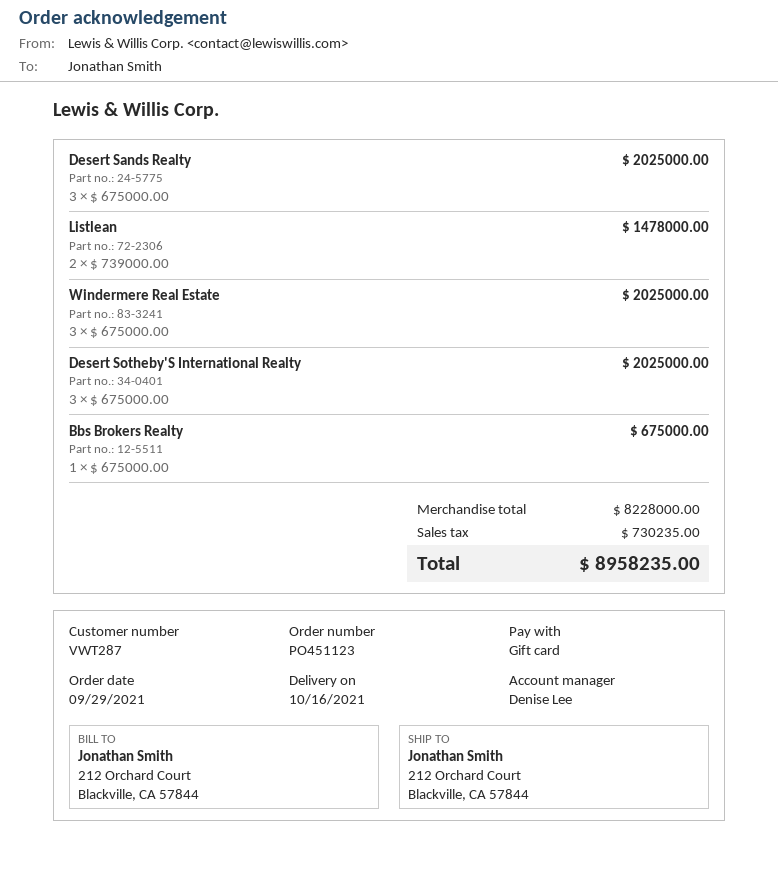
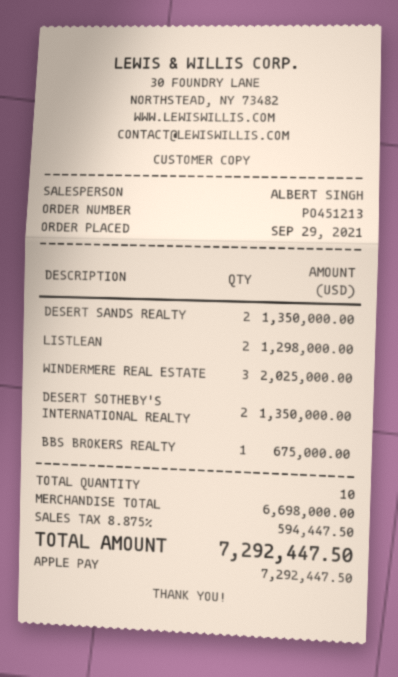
order number: PO451123 -> PO451213
sales rep: Denise Lee -> ALBERT SINGH
payment method: gift card -> Apple Pay
Desert Sands Realty: 3 for 2025000.00 -> 2 for 1350000.00
Listlean: 2 for 1478000.00 -> 2 for 1298000.00
Desert Sotheby'S International Realty: 3 for 2025000.00 -> 2 for 1350000.00
subtotal: 8228000.00 -> 6698000.00
tax: 730235.00 -> 594447.50
total: 8958235.00 -> 7292447.50

